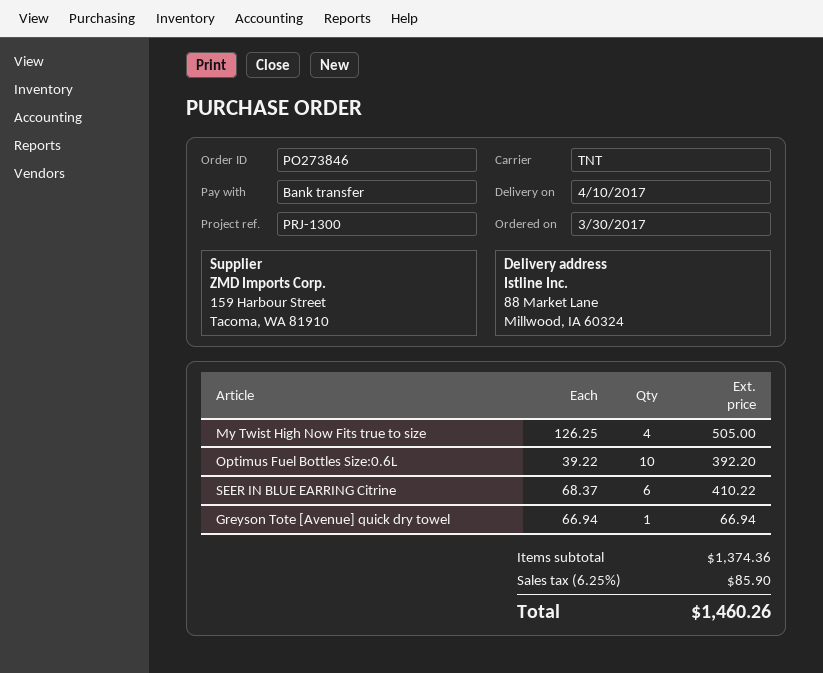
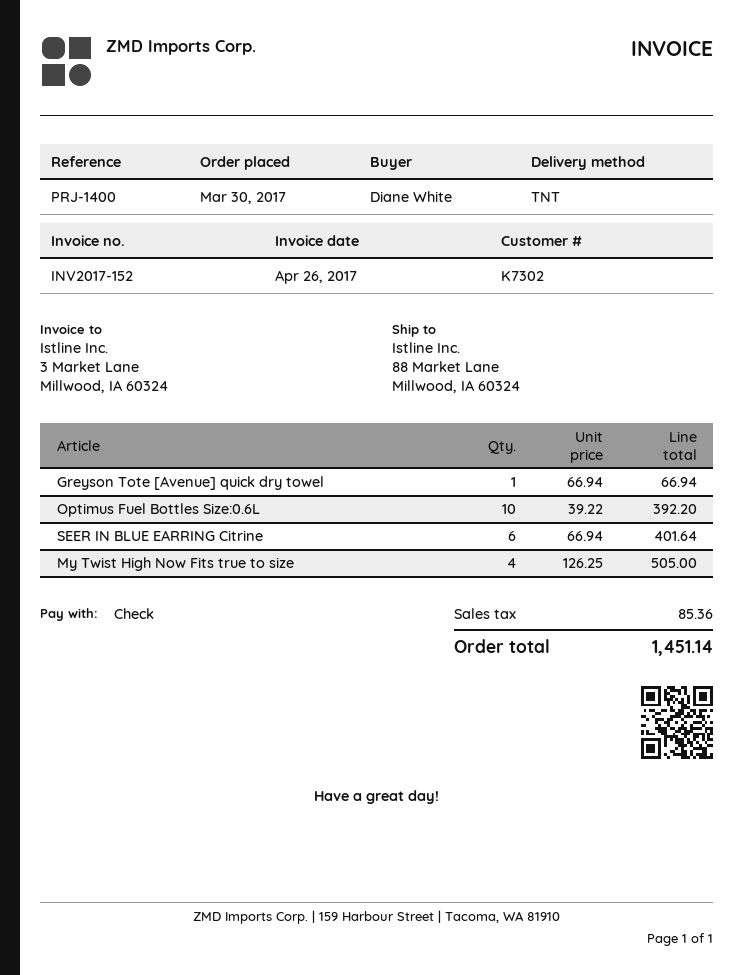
reference: PRJ-1300 -> PRJ-1400
payment method: bank transfer -> cheque
SEER IN BLUE EARRING Citrine: 6 x 68.37 = 410.22 -> 6 x 66.94 = 401.64
tax: 85.90 -> 85.36
total: 1460.26 -> 1451.14

